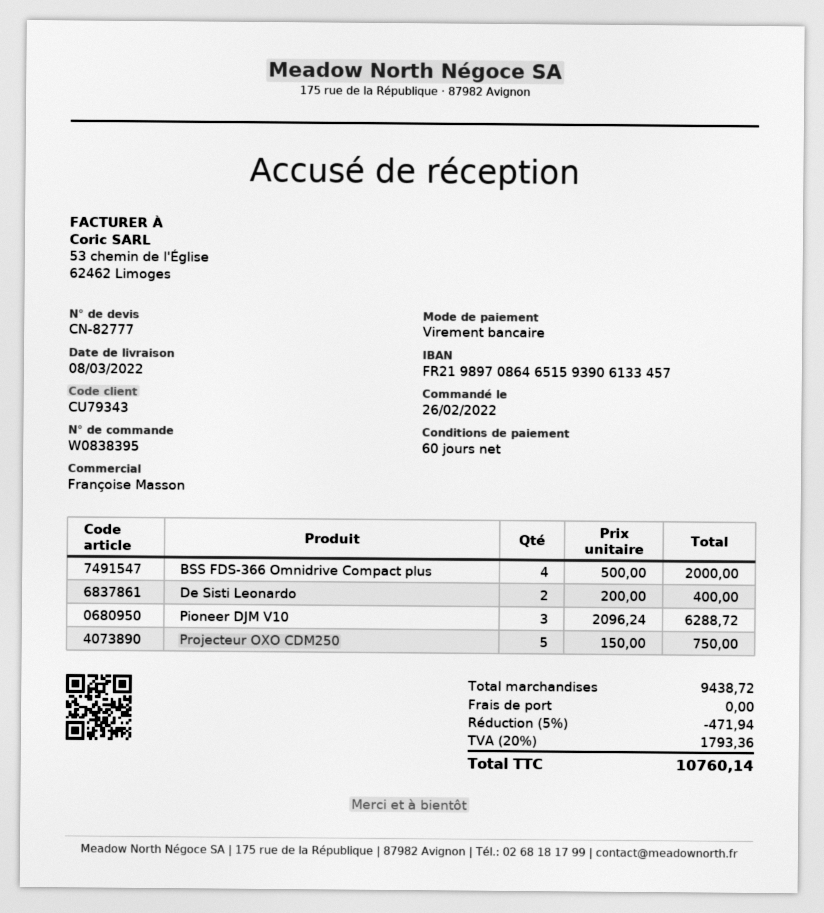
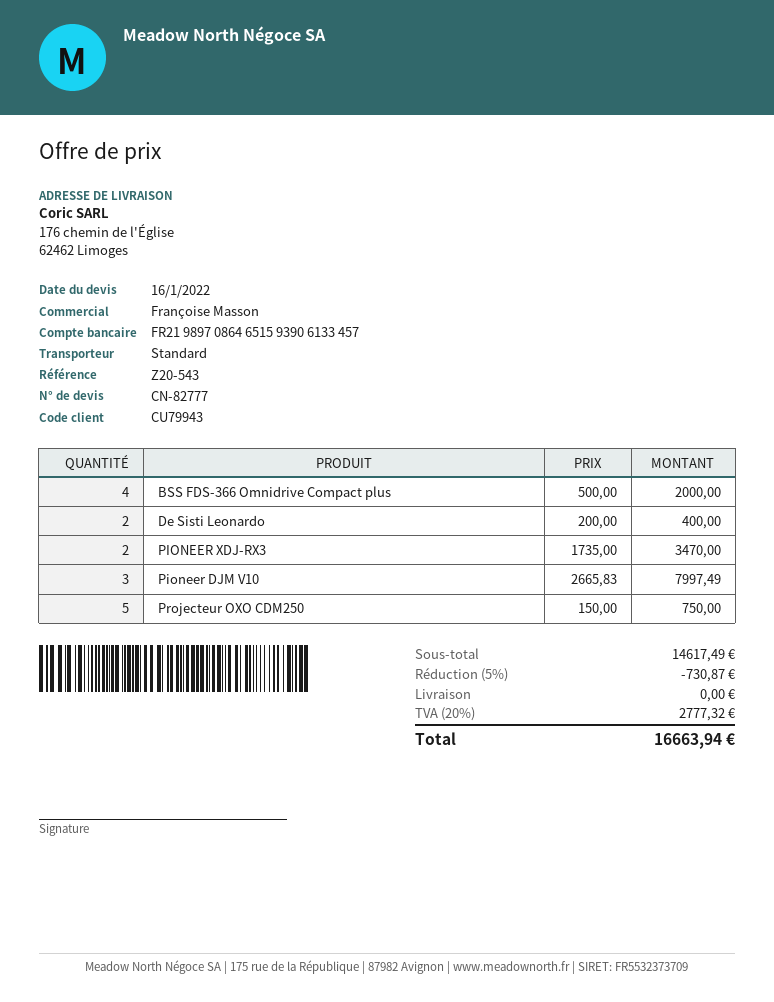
customer number: CU79343 -> CU79943
Pioneer DJM V10: 3 x 2096.24 = 6288.72 -> 3 x 2665.83 = 7997.49
PIONEER XDJ-RX3: none -> 2 x 1735.00 = 3470.00
subtotal: 9438.72 -> 14617.49
discount: 5% = 471.94 -> 5% = 730.87
tax: 20% = 1793.36 -> 20% = 2777.32
total: 10760.14 -> 16663.94

